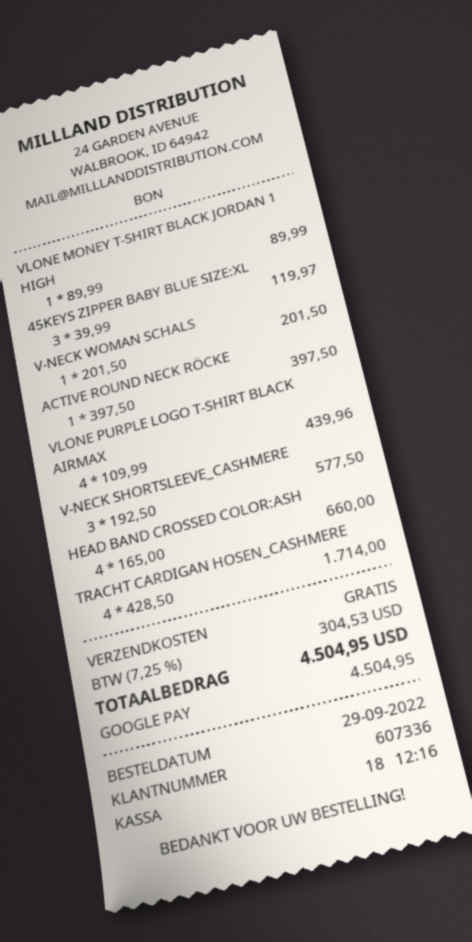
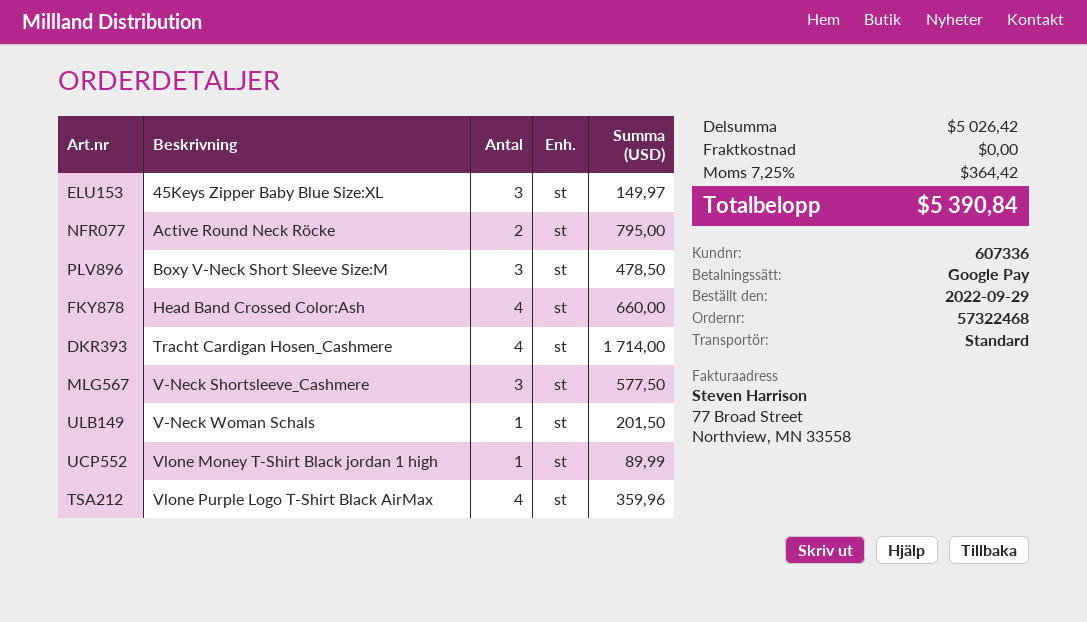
45KEYS ZIPPER BABY BLUE SIZE:XL: 3 for 119.97 -> 3 for 149.97
ACTIVE ROUND NECK RÖCKE: 1 for 397.50 -> 2 for 795.00
VLONE PURPLE LOGO T-SHIRT BLACK AIRMAX: 4 for 439.96 -> 4 for 359.96
Boxy V-Neck Short Sleeve Size:M: none -> 3 for 478.50
tax: 7.25% = 304.53 -> 7.25% = 364.42
total: 4504.95 -> 5390.84

